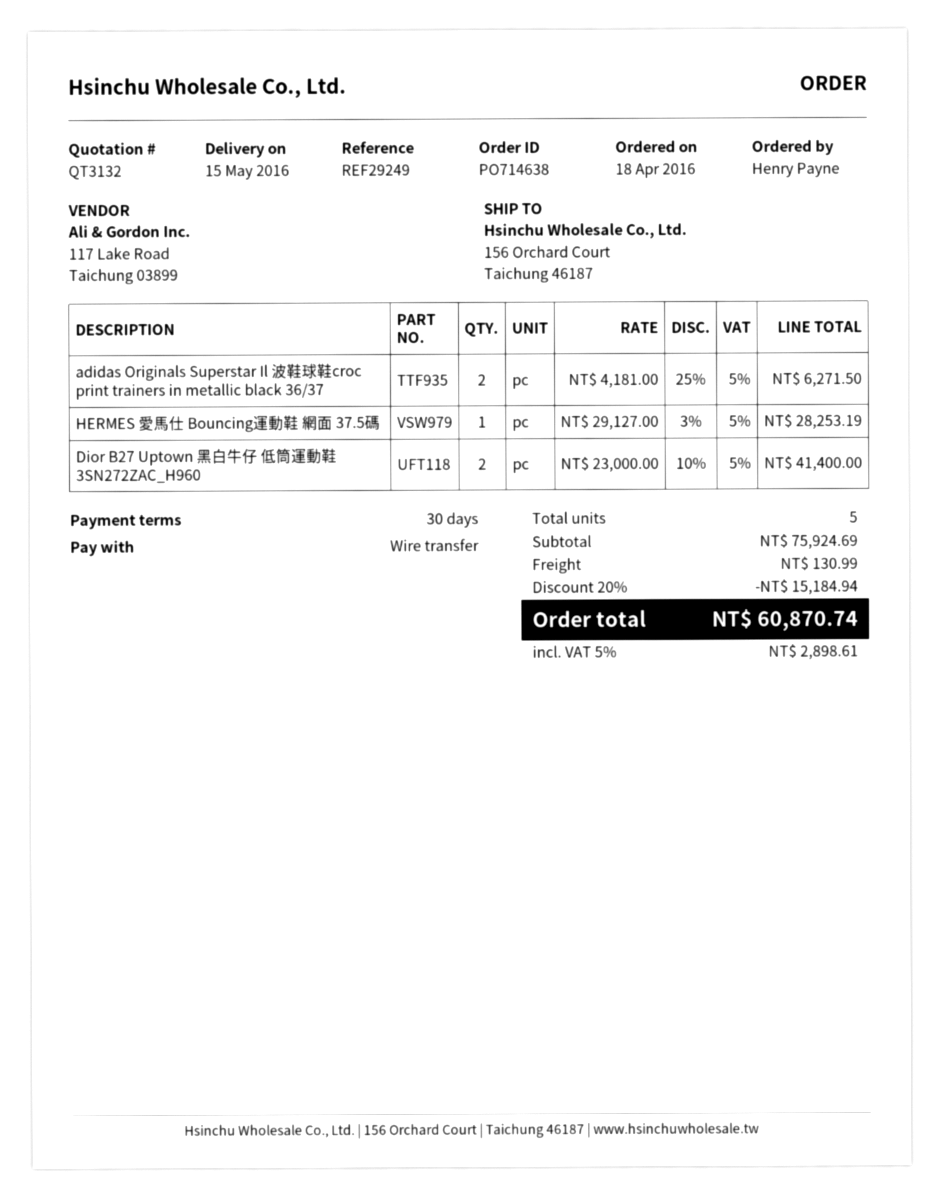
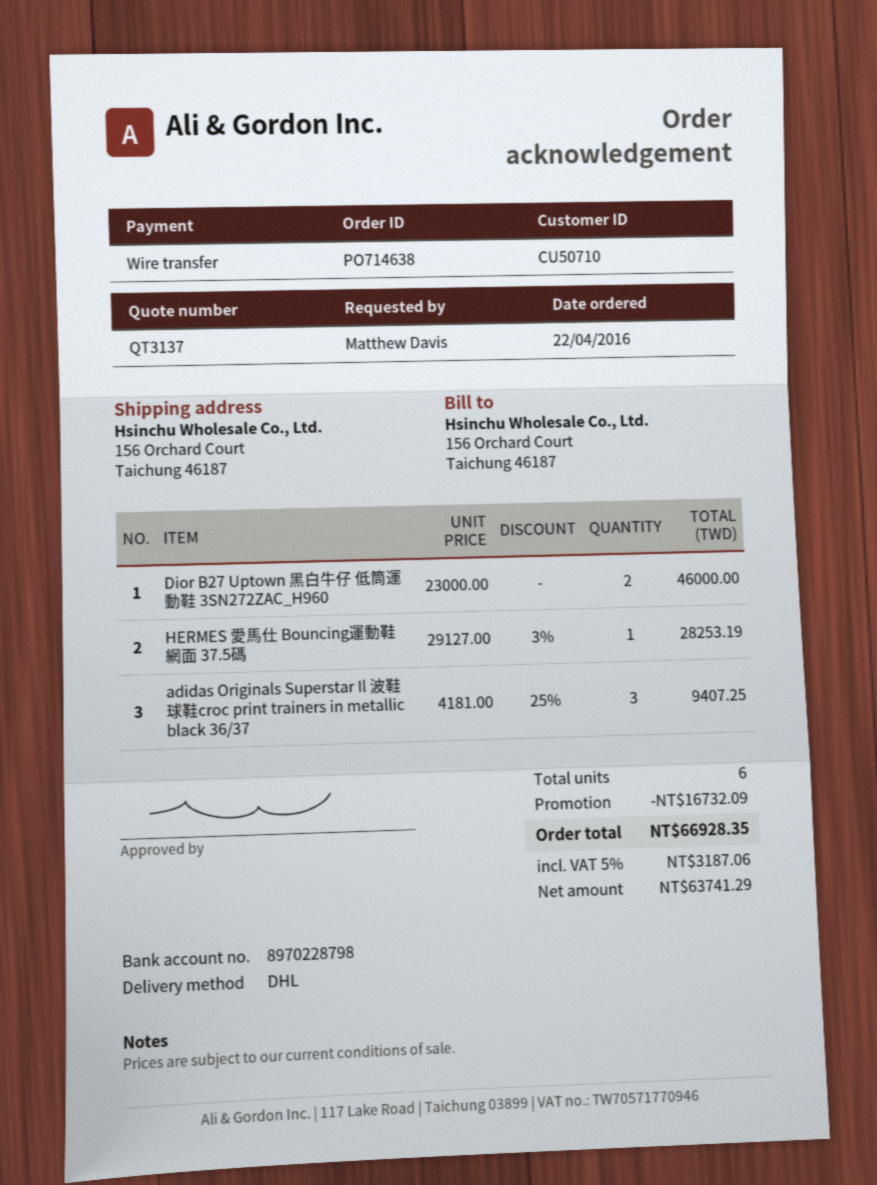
quote number: QT3132 -> QT3137
order date: 2016-04-18 -> 2016-04-22
ordered by: Henry Payne -> Matthew Davis
adidas Originals Superstar Il 波鞋球鞋croc print trainers in metallic black 36/37: 2 x 4181.00 - 25% = 6271.50 -> 3 x 4181.00 - 25% = 9407.25
Dior B27 Uptown 黑白牛仔 低筒運動鞋 3SN272ZAC_H960: 2 x 23000.00 - 10% = 41400.00 -> 2 x 23000.00 = 46000.00
total quantity: 5 -> 6
discount: 15184.94 -> 16732.09
shipping: 130.99 -> none
tax: 5% = 2898.61 -> 5% = 3187.06
total: 60870.74 -> 66928.35

